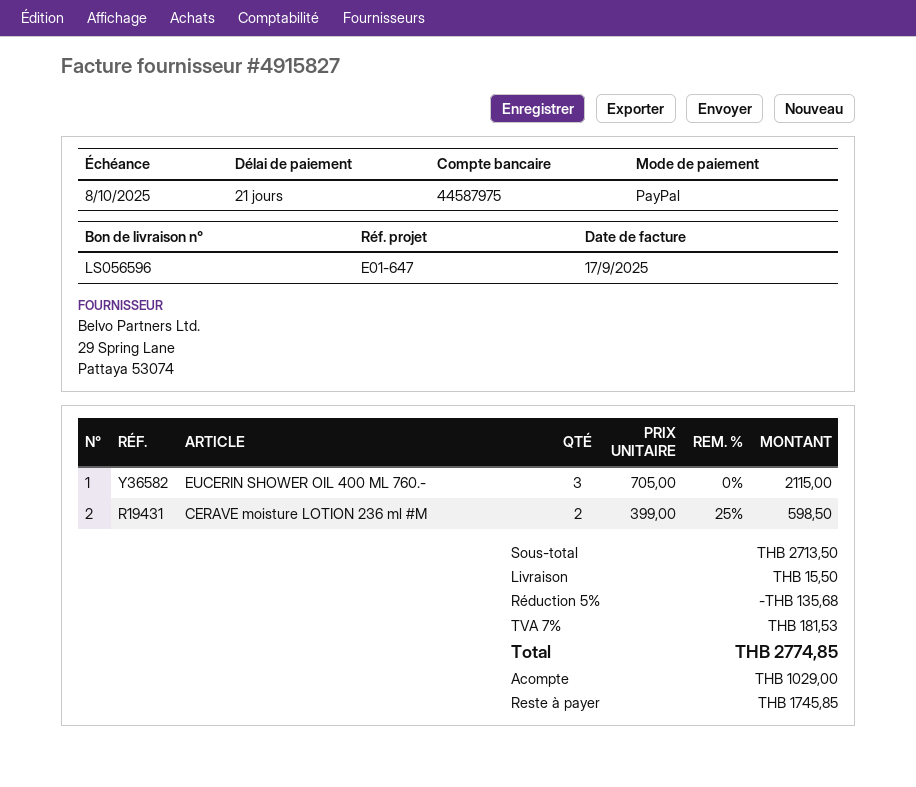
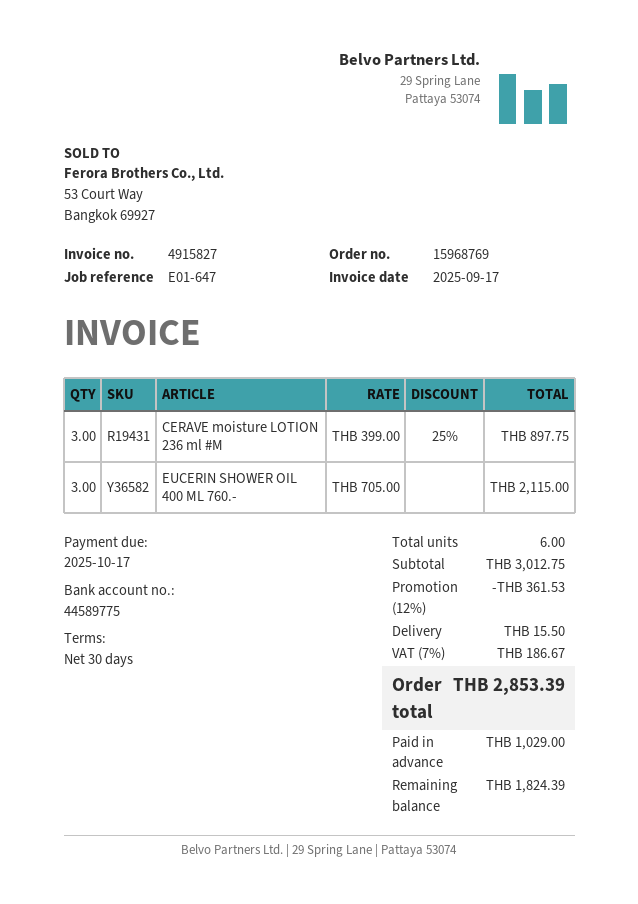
payment terms: 21 days -> 30 days
due date: 2025-10-08 -> 2025-10-17
bank account: 44587975 -> 44589775
CERAVE moisture LOTION 236 ml #M: 2 x 399.00 - 25% = 598.50 -> 3 x 399.00 - 25% = 897.75
subtotal: 2713.50 -> 3012.75
discount: 5% = 135.68 -> 12% = 361.53
tax: 7% = 181.53 -> 7% = 186.67
total: 2774.85 -> 2853.39
balance: 1745.85 -> 1824.39

